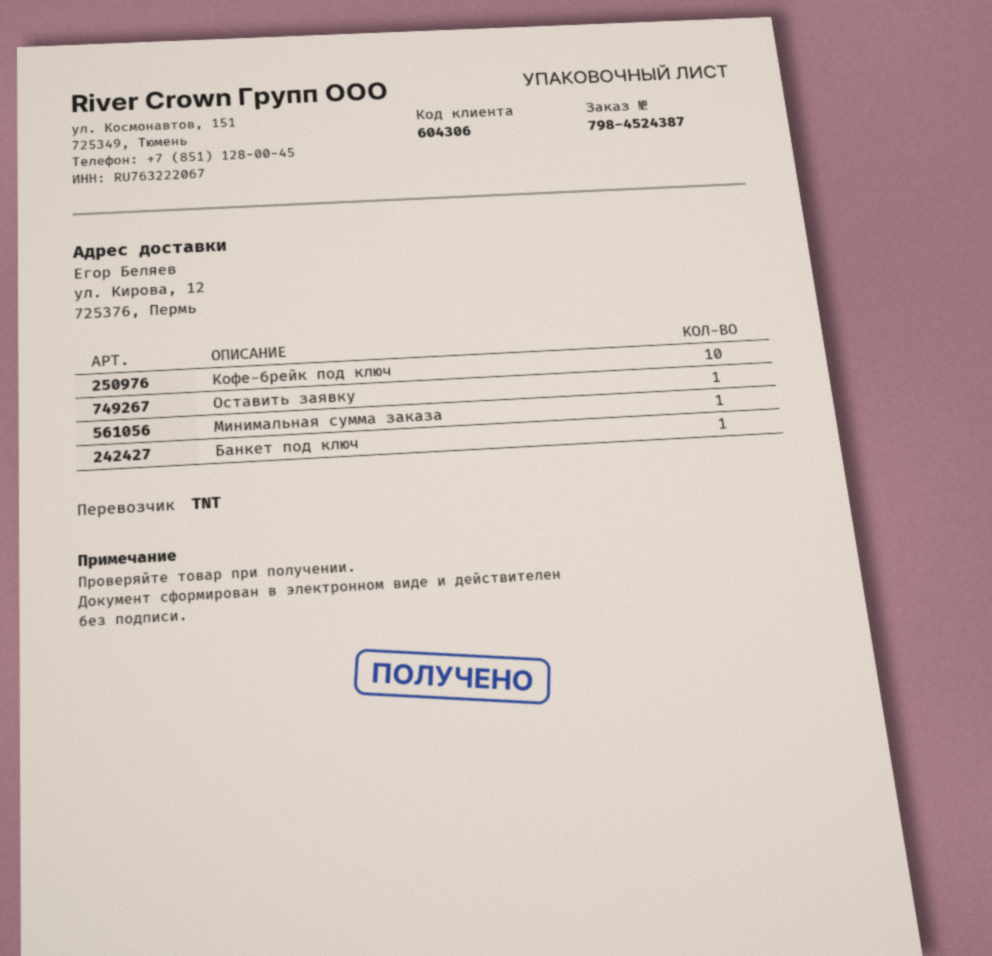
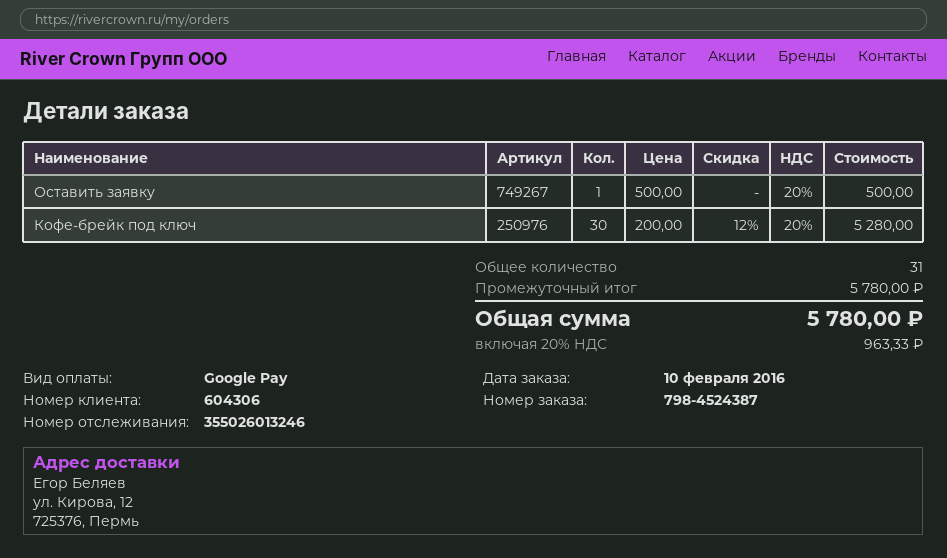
Кофе-брейк под ключ: 10 -> 30
Минимальная сумма заказа: 1 -> none
Банкет под ключ: 1 -> none

